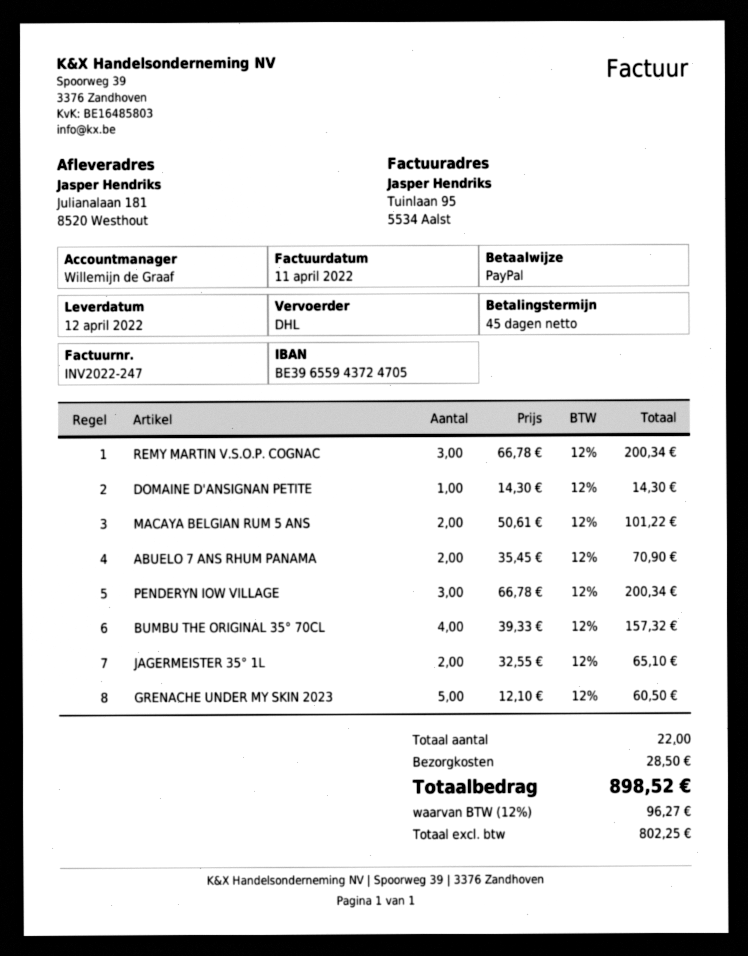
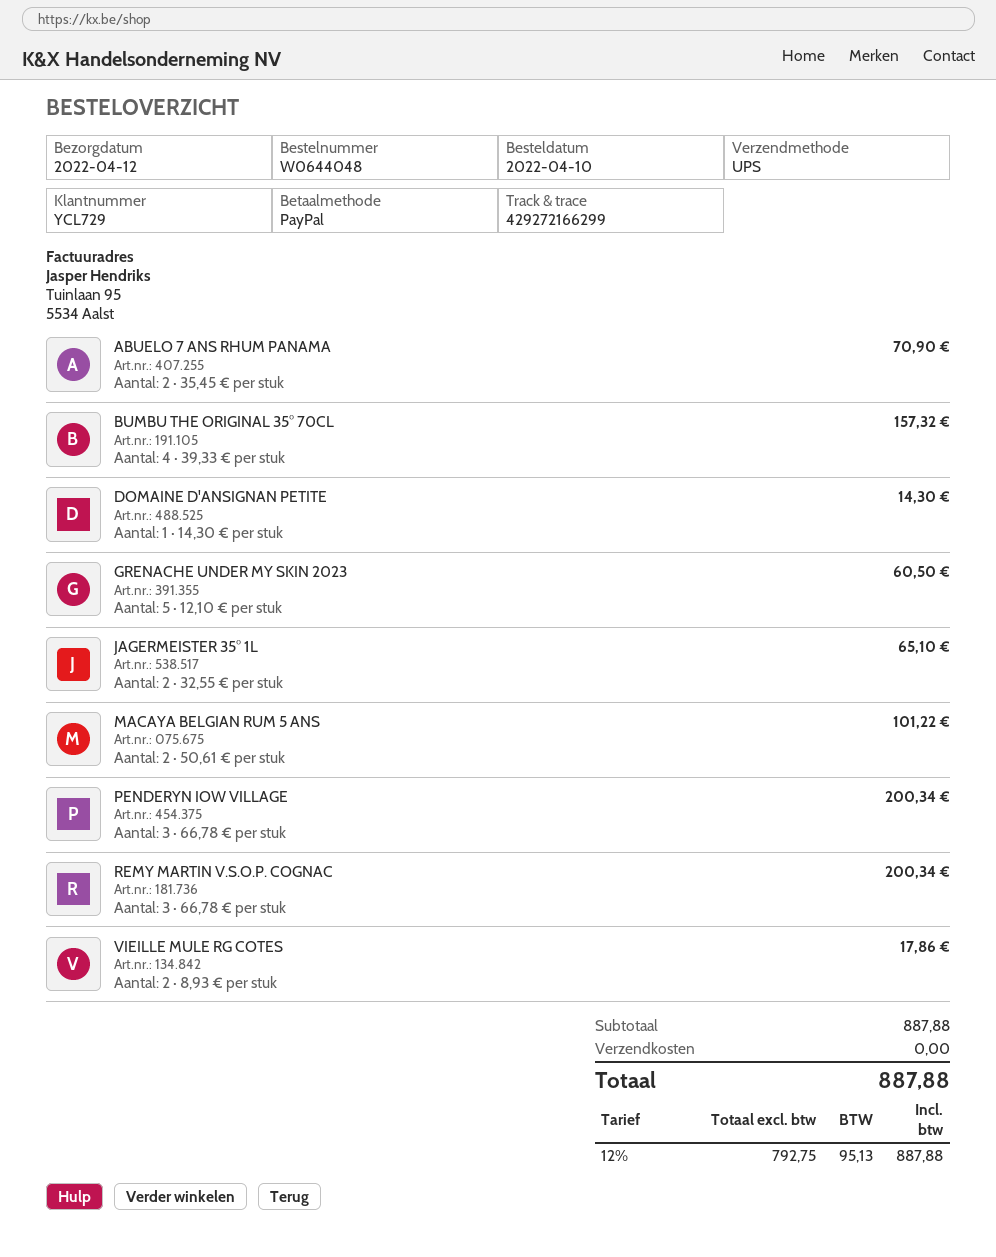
shipping method: DHL -> UPS
VIEILLE MULE RG COTES: none -> 2 x 8.93 = 17.86
shipping: 28.50 -> 0.00
net: 802.25 -> 792.75
tax: 12% = 96.27 -> 12% = 95.13
total: 898.52 -> 887.88

